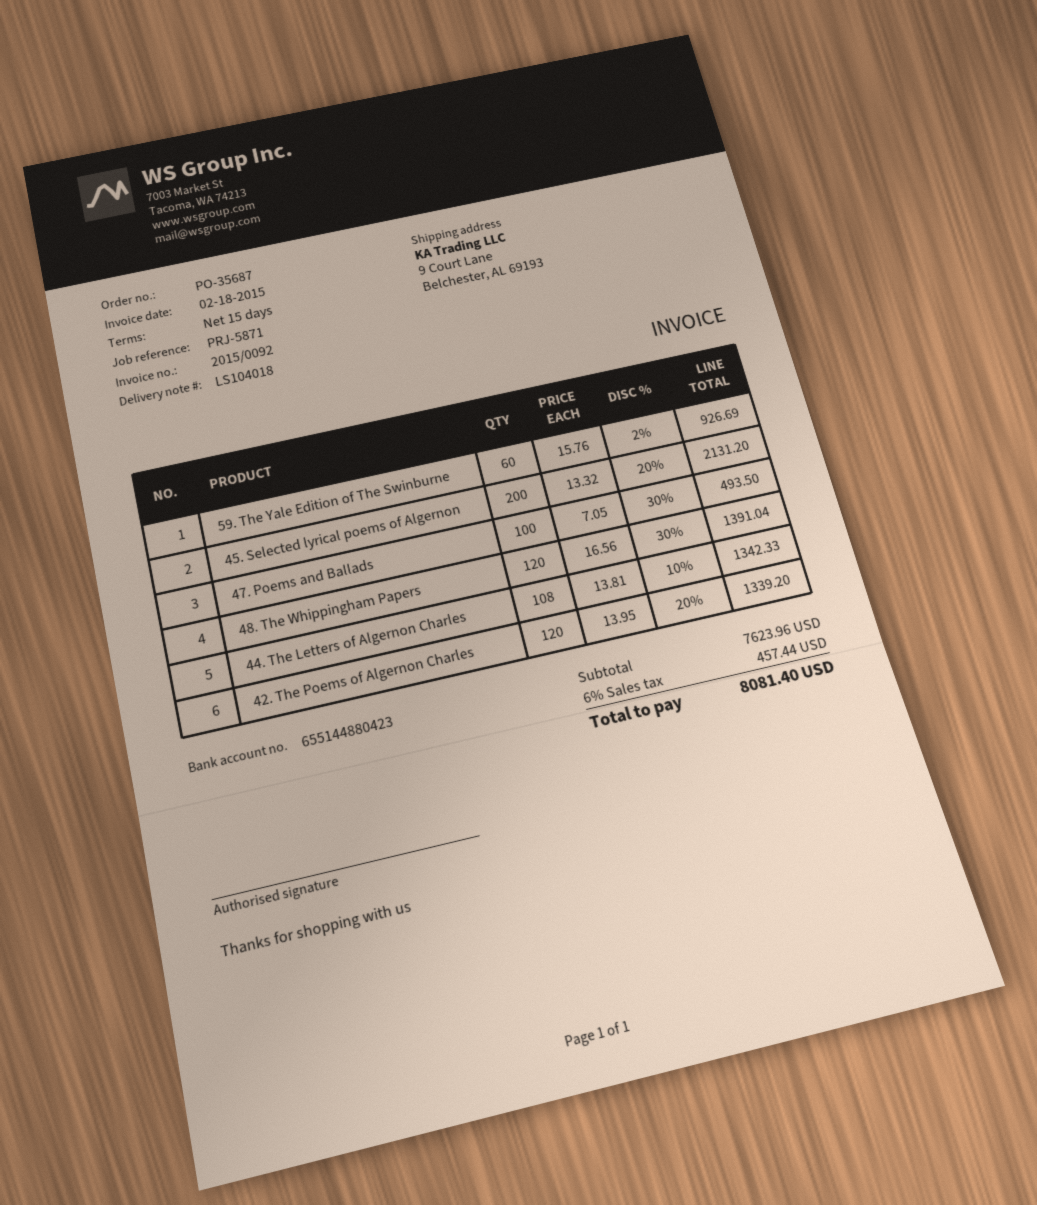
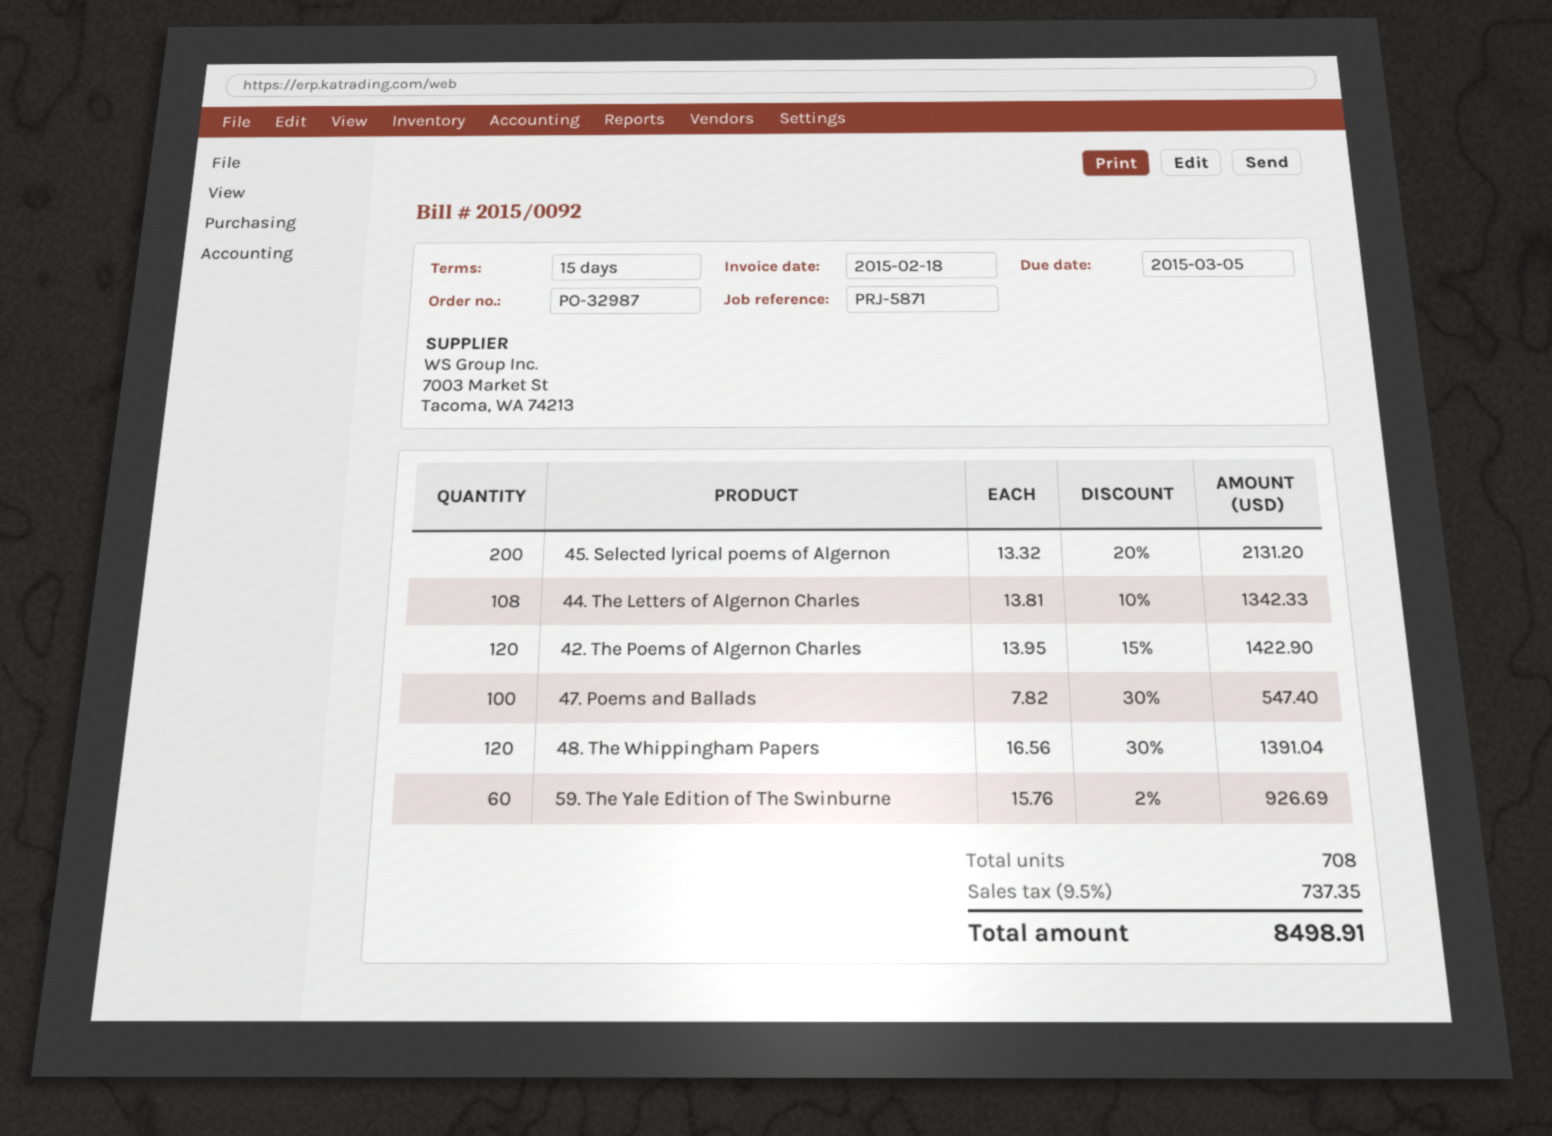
order number: PO-35687 -> PO-32987
47. Poems and Ballads: 100 x 7.05 - 30% = 493.50 -> 100 x 7.82 - 30% = 547.40
42. The Poems of Algernon Charles: 120 x 13.95 - 20% = 1339.20 -> 120 x 13.95 - 15% = 1422.90
tax: 6% = 457.44 -> 9.5% = 737.35
total: 8081.40 -> 8498.91

